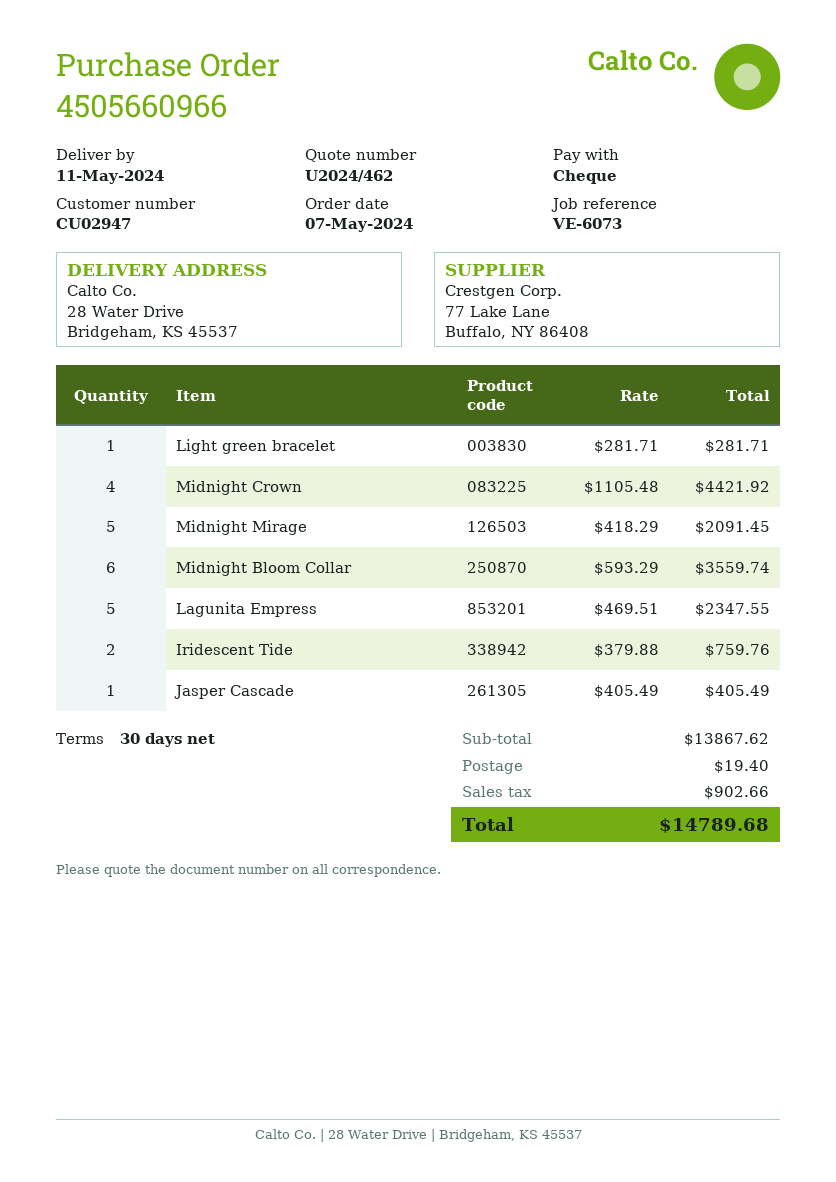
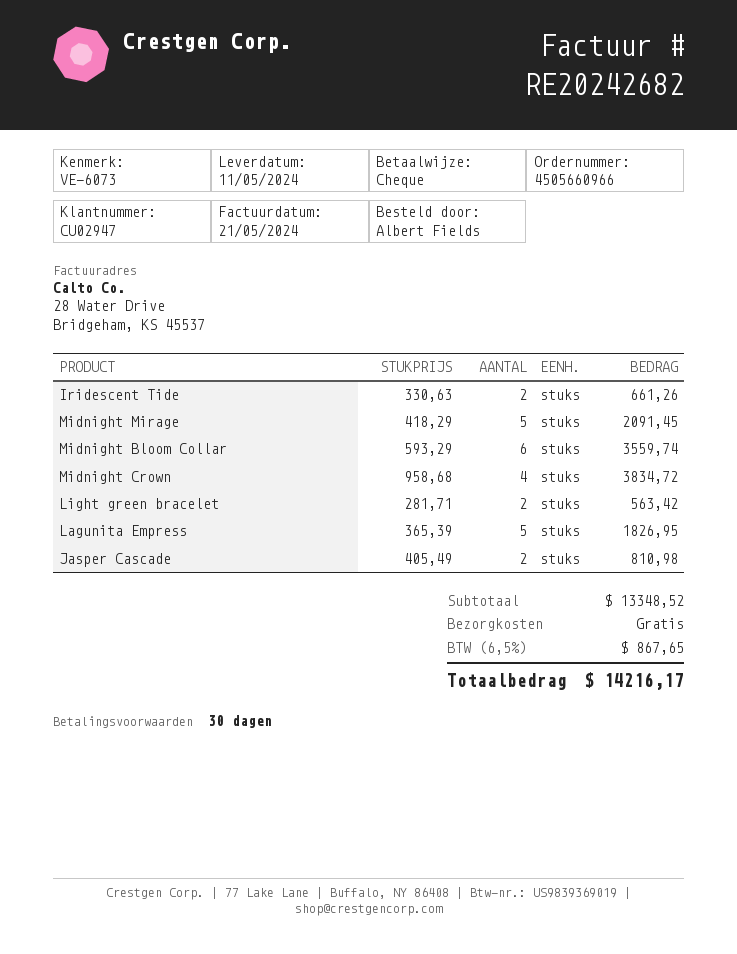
Light green bracelet: 1 x 281.71 = 281.71 -> 2 x 281.71 = 563.42
Midnight Crown: 4 x 1105.48 = 4421.92 -> 4 x 958.68 = 3834.72
Lagunita Empress: 5 x 469.51 = 2347.55 -> 5 x 365.39 = 1826.95
Iridescent Tide: 2 x 379.88 = 759.76 -> 2 x 330.63 = 661.26
Jasper Cascade: 1 x 405.49 = 405.49 -> 2 x 405.49 = 810.98
subtotal: 13867.62 -> 13348.52
shipping: 19.40 -> 0.00
tax: 902.66 -> 867.65
total: 14789.68 -> 14216.17

